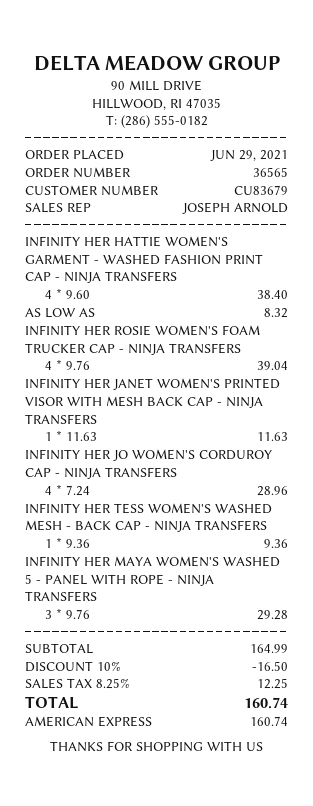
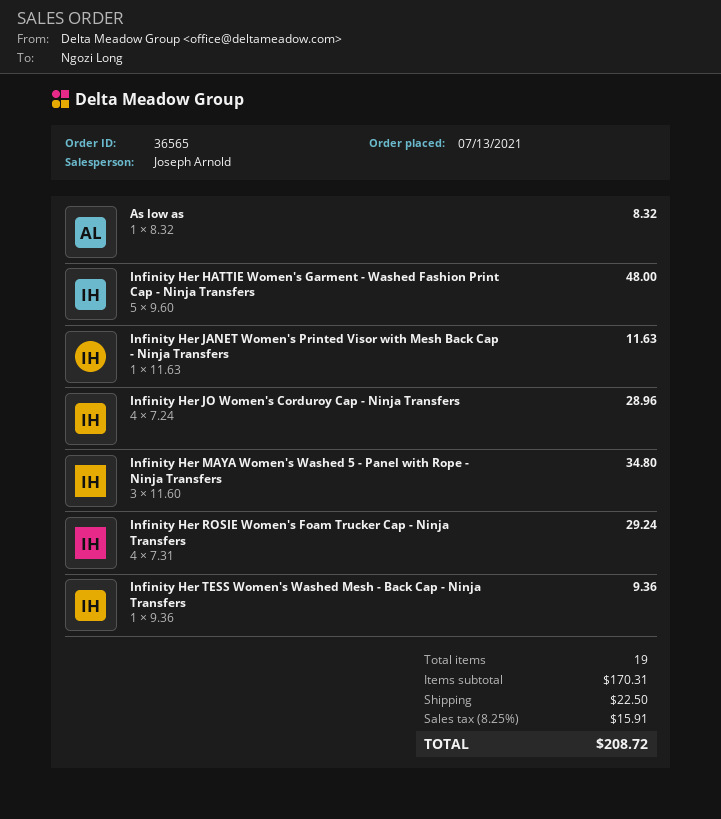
order date: 2021-06-29 -> 2021-07-13
INFINITY HER HATTIE WOMEN'S GARMENT - WASHED FASHION PRINT CAP - NINJA TRANSFERS: 4 x 9.60 = 38.40 -> 5 x 9.60 = 48.00
INFINITY HER ROSIE WOMEN'S FOAM TRUCKER CAP - NINJA TRANSFERS: 4 x 9.76 = 39.04 -> 4 x 7.31 = 29.24
INFINITY HER MAYA WOMEN'S WASHED 5 - PANEL WITH ROPE - NINJA TRANSFERS: 3 x 9.76 = 29.28 -> 3 x 11.60 = 34.80
subtotal: 164.99 -> 170.31
discount: 10% = 16.50 -> none
shipping: none -> 22.50
tax: 8.25% = 12.25 -> 8.25% = 15.91
total: 160.74 -> 208.72

